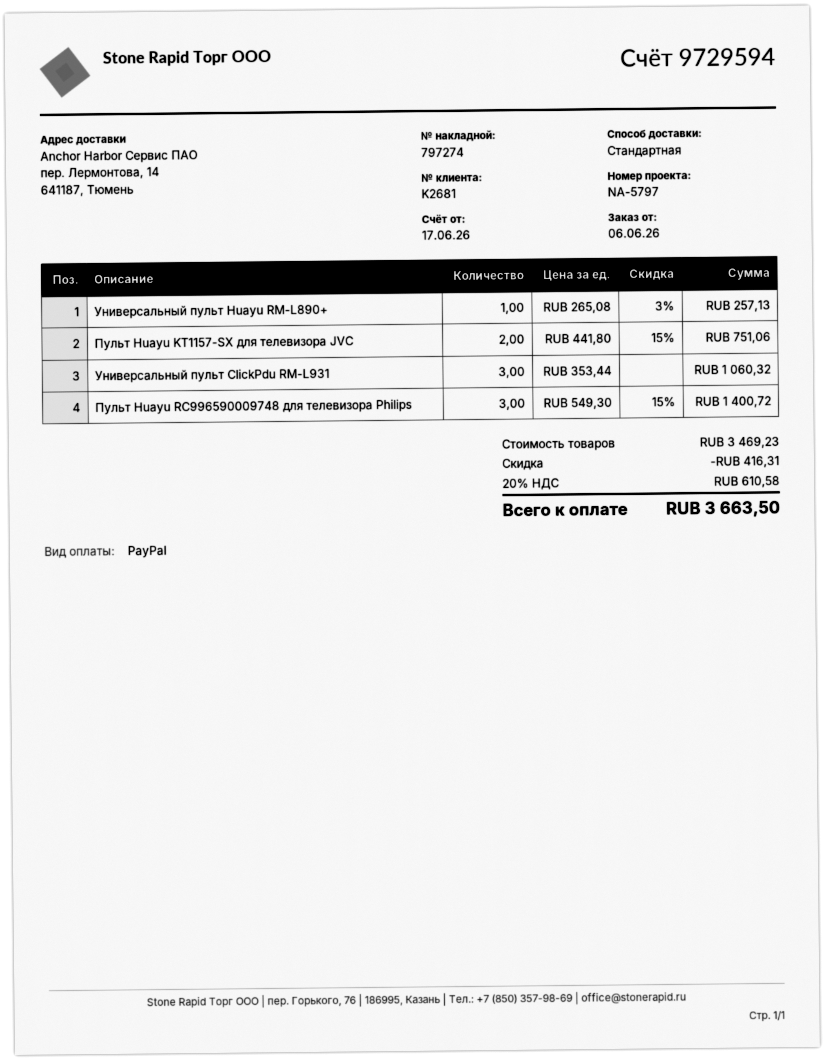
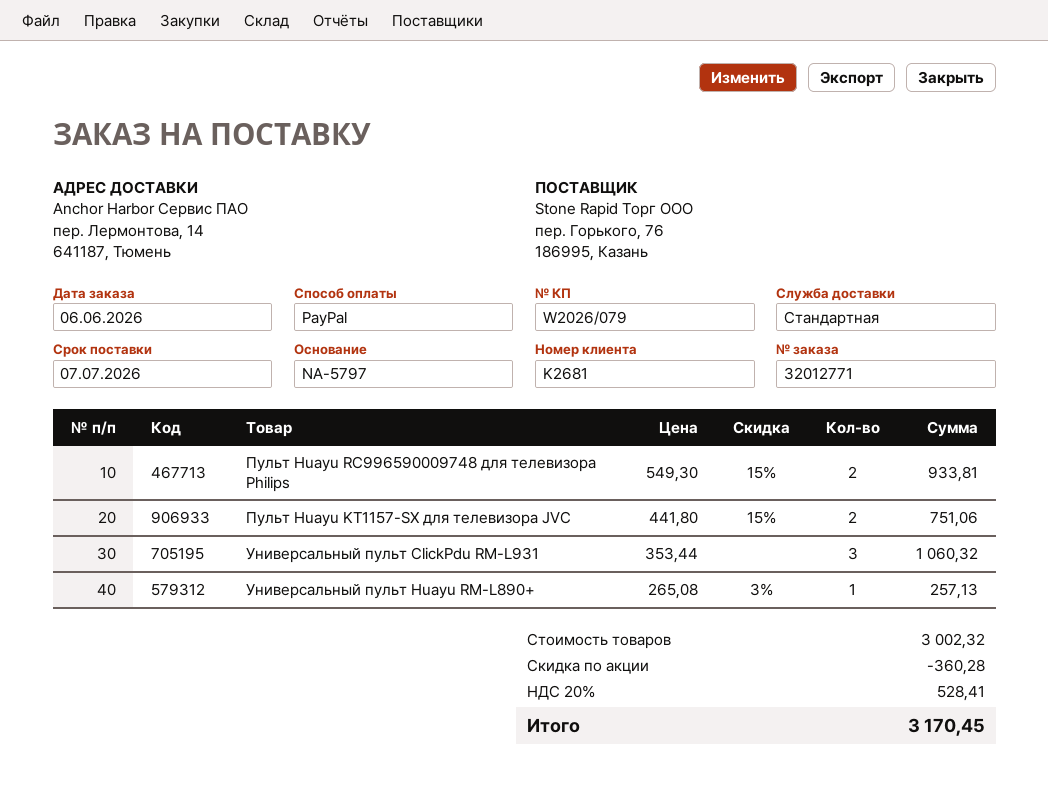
Пульт Huayu RC996590009748 для телевизора Philips: 3 x 549.30 - 15% = 1400.72 -> 2 x 549.30 - 15% = 933.81
subtotal: 3469.23 -> 3002.32
discount: 416.31 -> 360.28
tax: 20% = 610.58 -> 20% = 528.41
total: 3663.50 -> 3170.45

